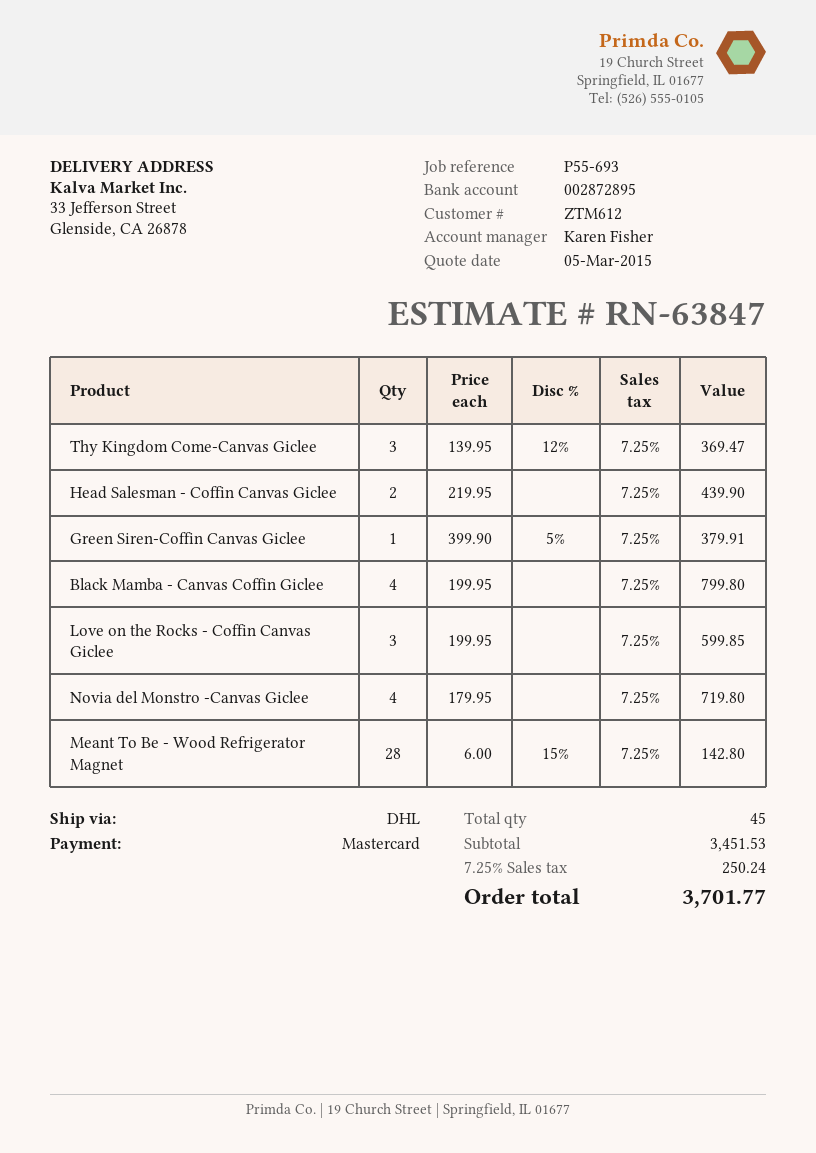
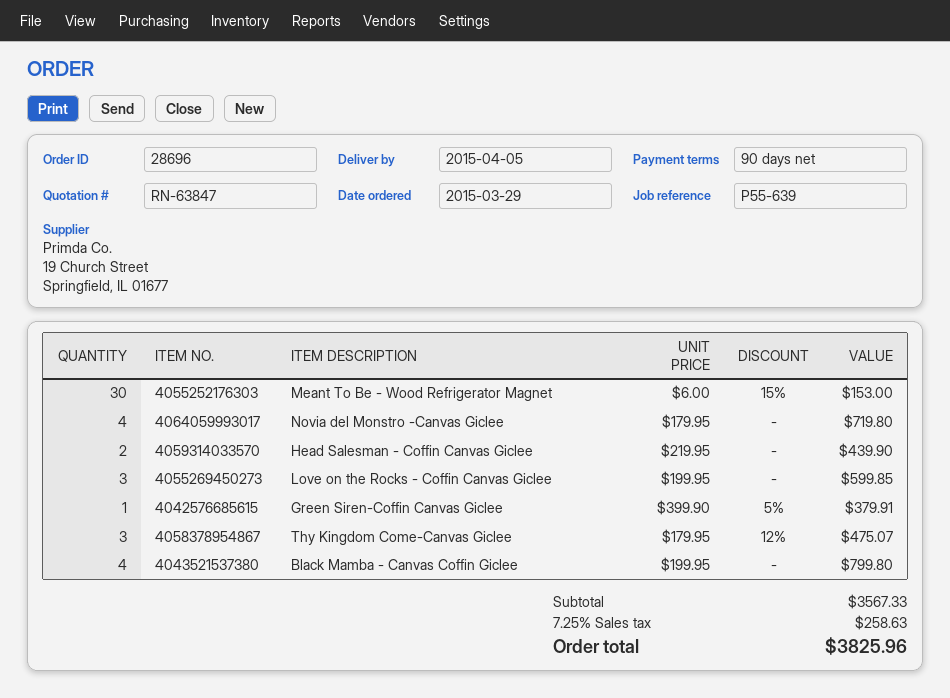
reference: P55-693 -> P55-639
Thy Kingdom Come-Canvas Giclee: 3 x 139.95 - 12% = 369.47 -> 3 x 179.95 - 12% = 475.07
Meant To Be - Wood Refrigerator Magnet: 28 x 6.00 - 15% = 142.80 -> 30 x 6.00 - 15% = 153.00
subtotal: 3451.53 -> 3567.33
tax: 7.25% = 250.24 -> 7.25% = 258.63
total: 3701.77 -> 3825.96

